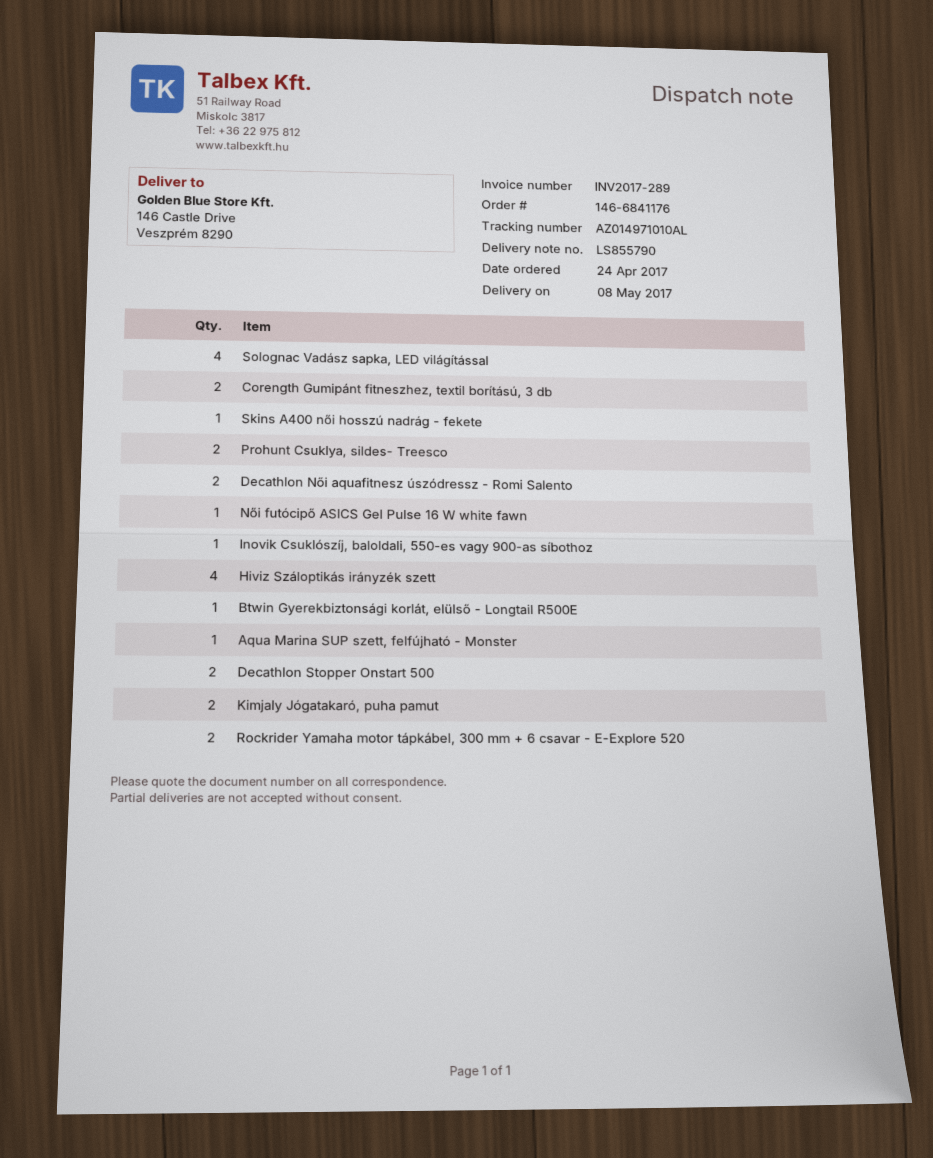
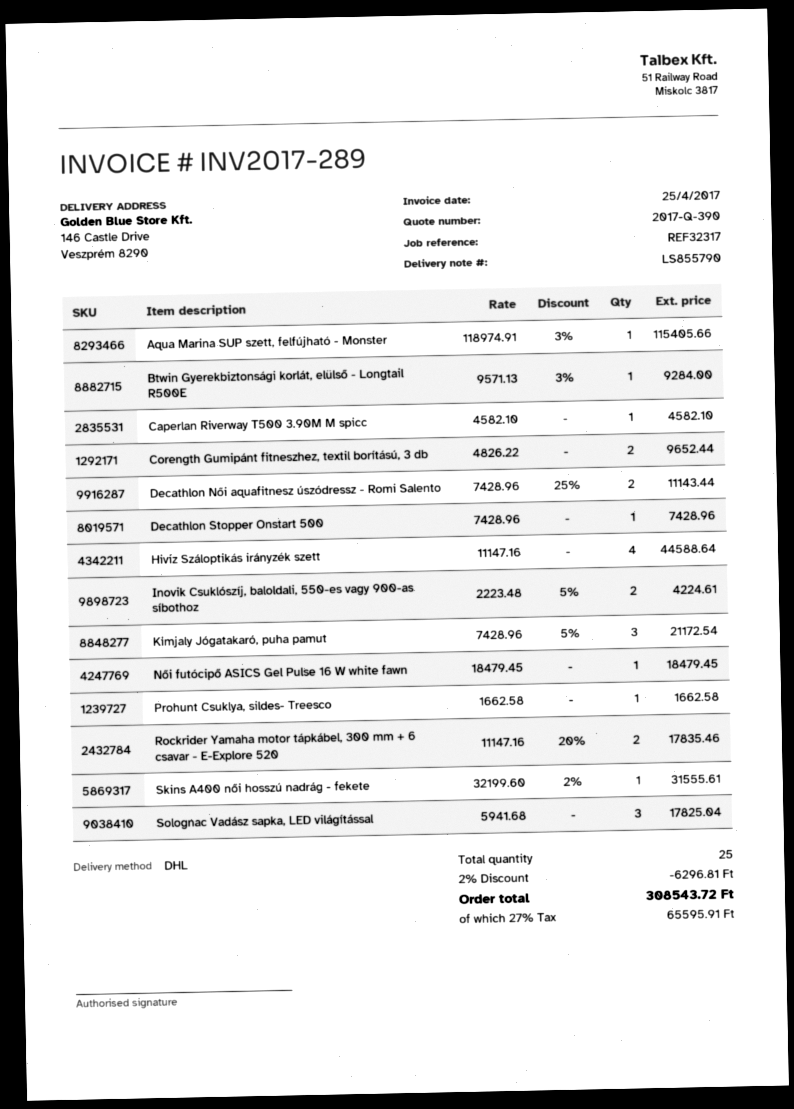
Solognac Vadász sapka, LED világítással: 4 -> 3
Prohunt Csuklya, sildes- Treesco: 2 -> 1
Inovik Csuklószíj, baloldali, 550-es vagy 900-as síbothoz: 1 -> 2
Decathlon Stopper Onstart 500: 2 -> 1
Kimjaly Jógatakaró, puha pamut: 2 -> 3
Caperlan Riverway T500 3.90M M spicc: none -> 1

